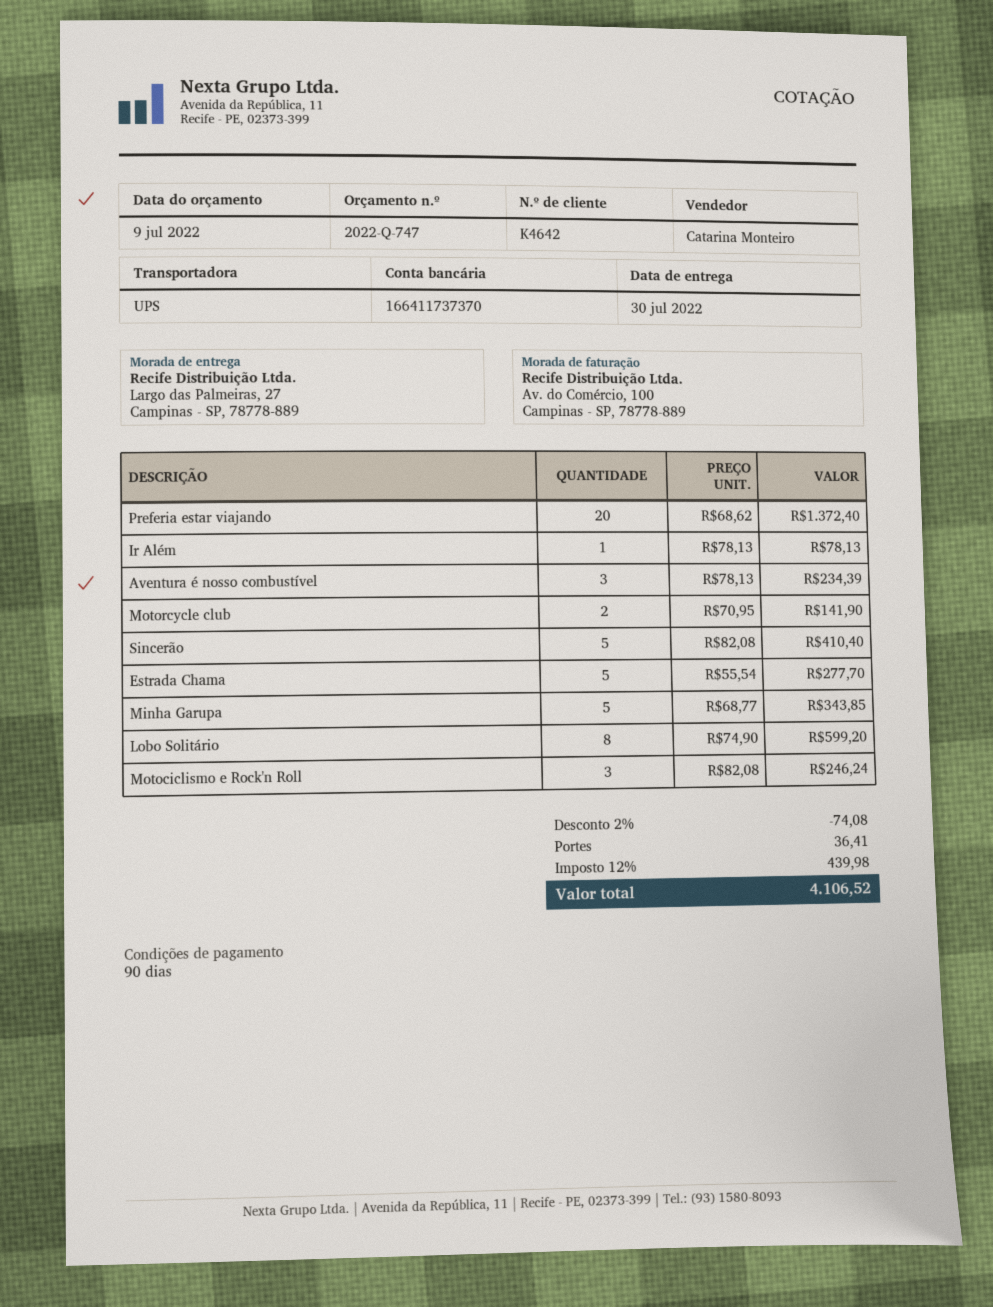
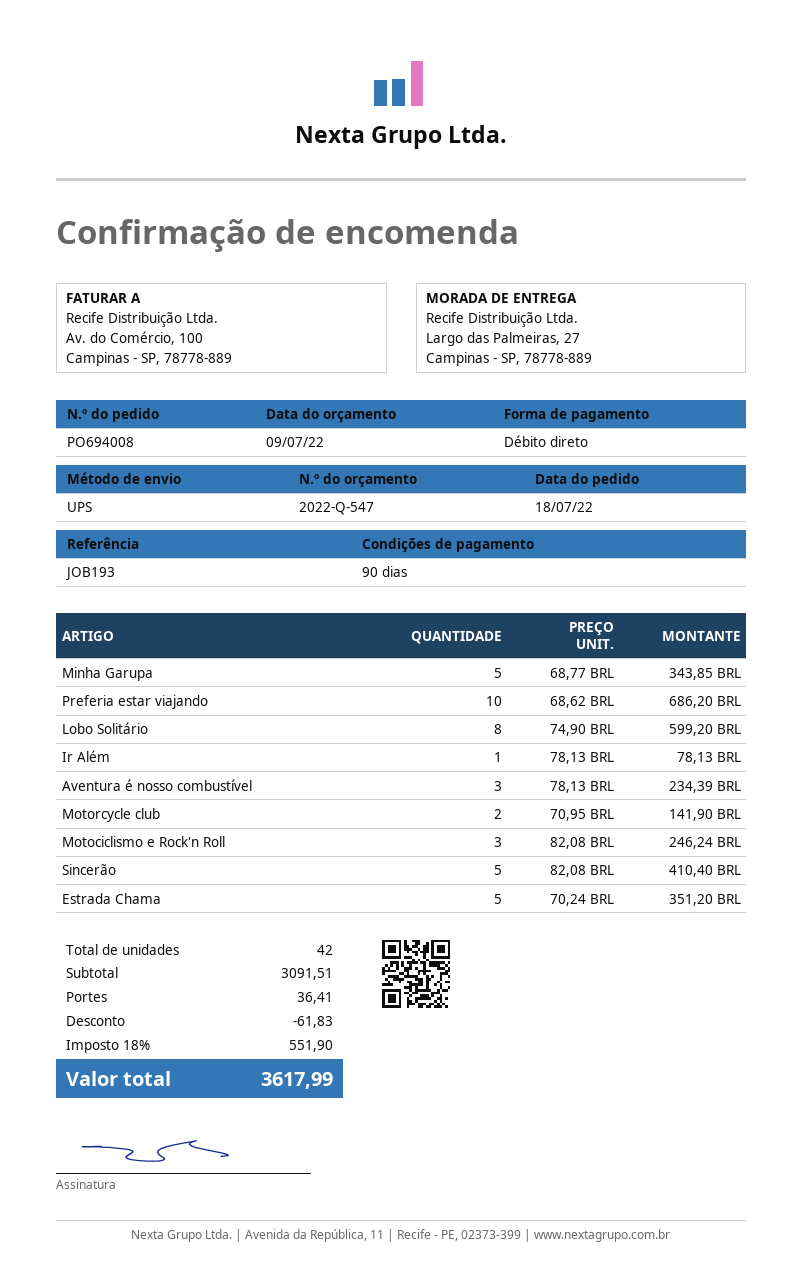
quote number: 2022-Q-747 -> 2022-Q-547
Preferia estar viajando: 20 x 68.62 = 1372.40 -> 10 x 68.62 = 686.20
Estrada Chama: 5 x 55.54 = 277.70 -> 5 x 70.24 = 351.20
discount: 74.08 -> 61.83
tax: 12% = 439.98 -> 18% = 551.90
total: 4106.52 -> 3617.99

